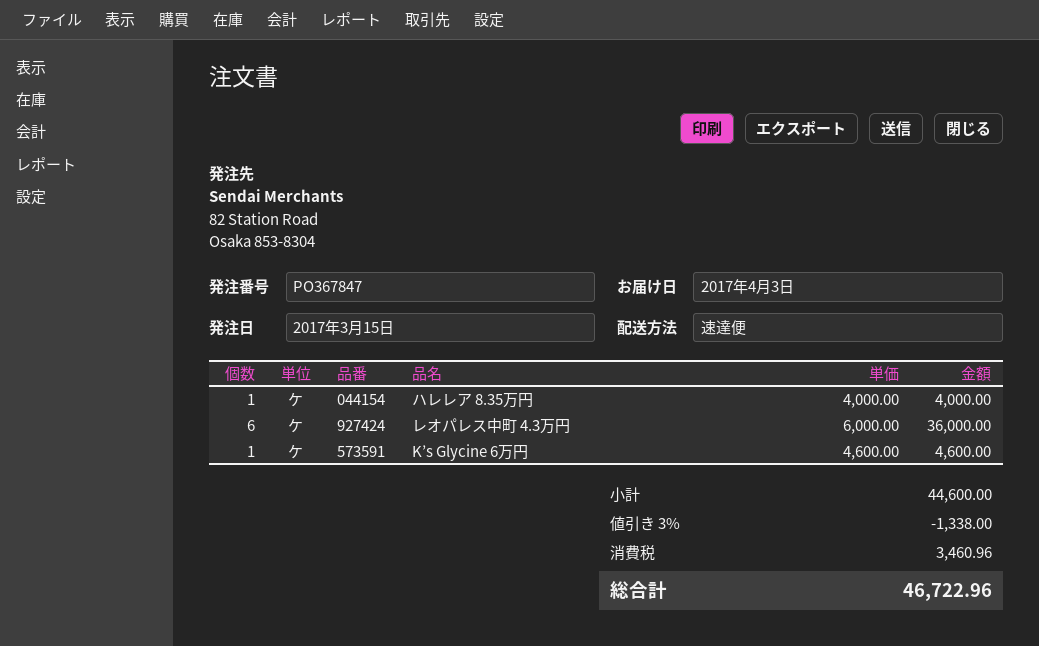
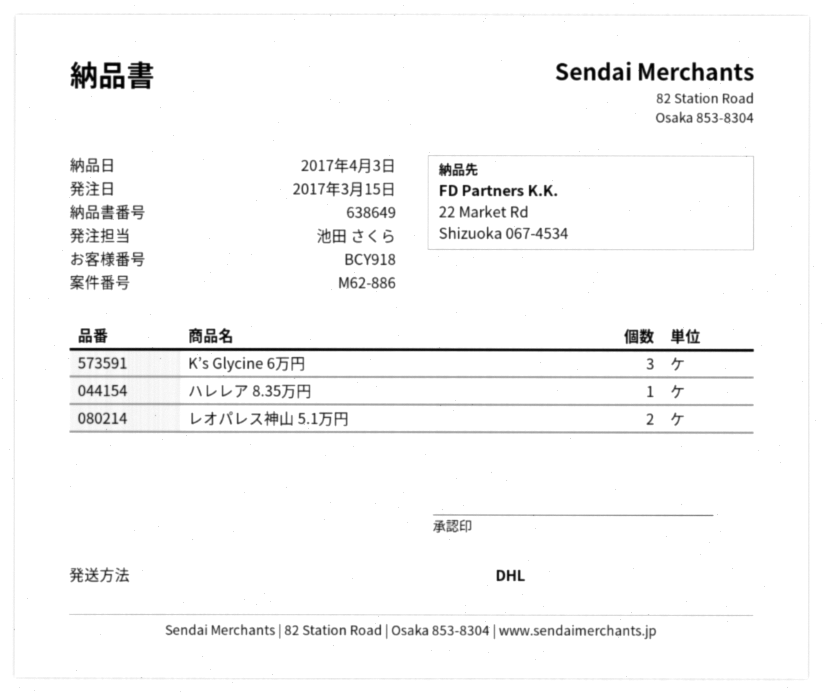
shipping method: express -> DHL
レオパレス中町 4.3万円: 6 -> none
K’s Glycine 6万円: 1 -> 3
レオパレス神山 5.1万円: none -> 2

